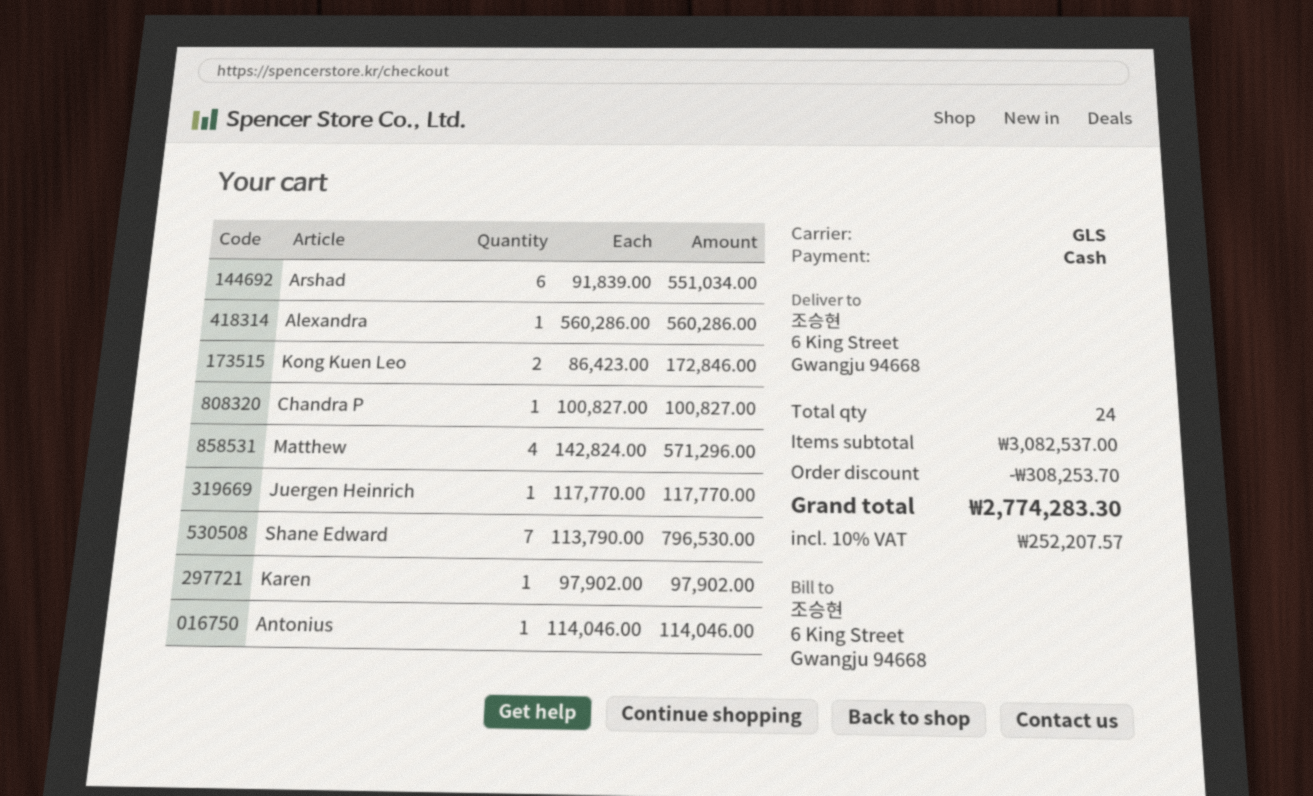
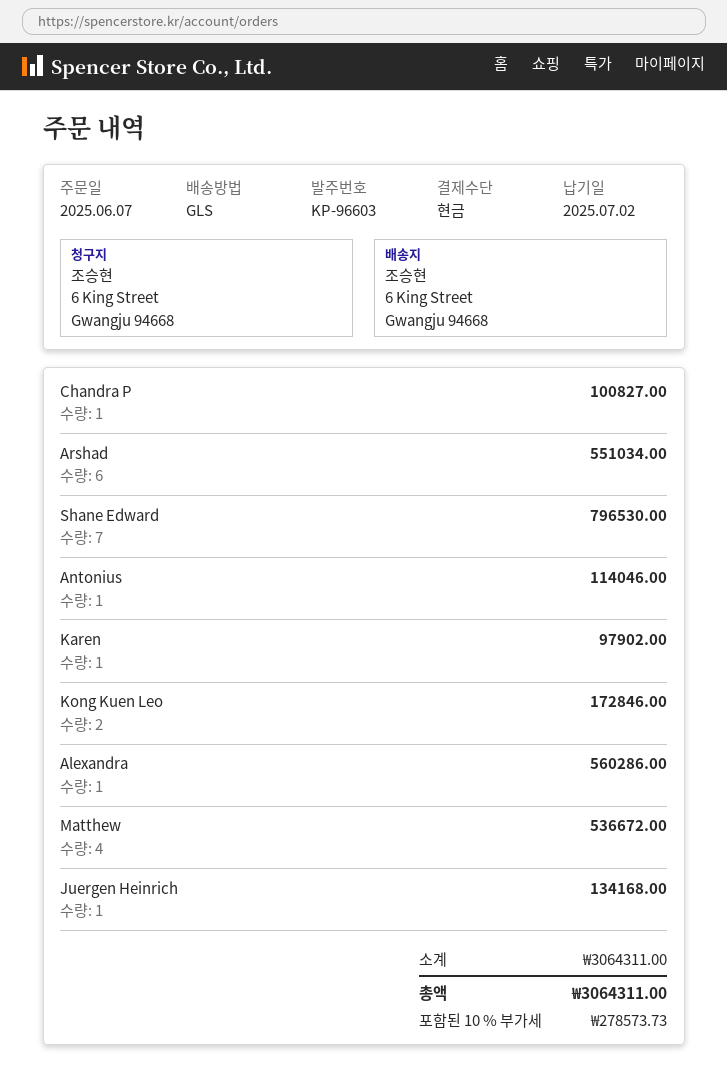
Matthew: 4 for 571296.00 -> 4 for 536672.00
Juergen Heinrich: 1 for 117770.00 -> 1 for 134168.00
subtotal: 3082537.00 -> 3064311.00
discount: 308253.70 -> none
tax: 10% = 252207.57 -> 10% = 278573.73
total: 2774283.30 -> 3064311.00

